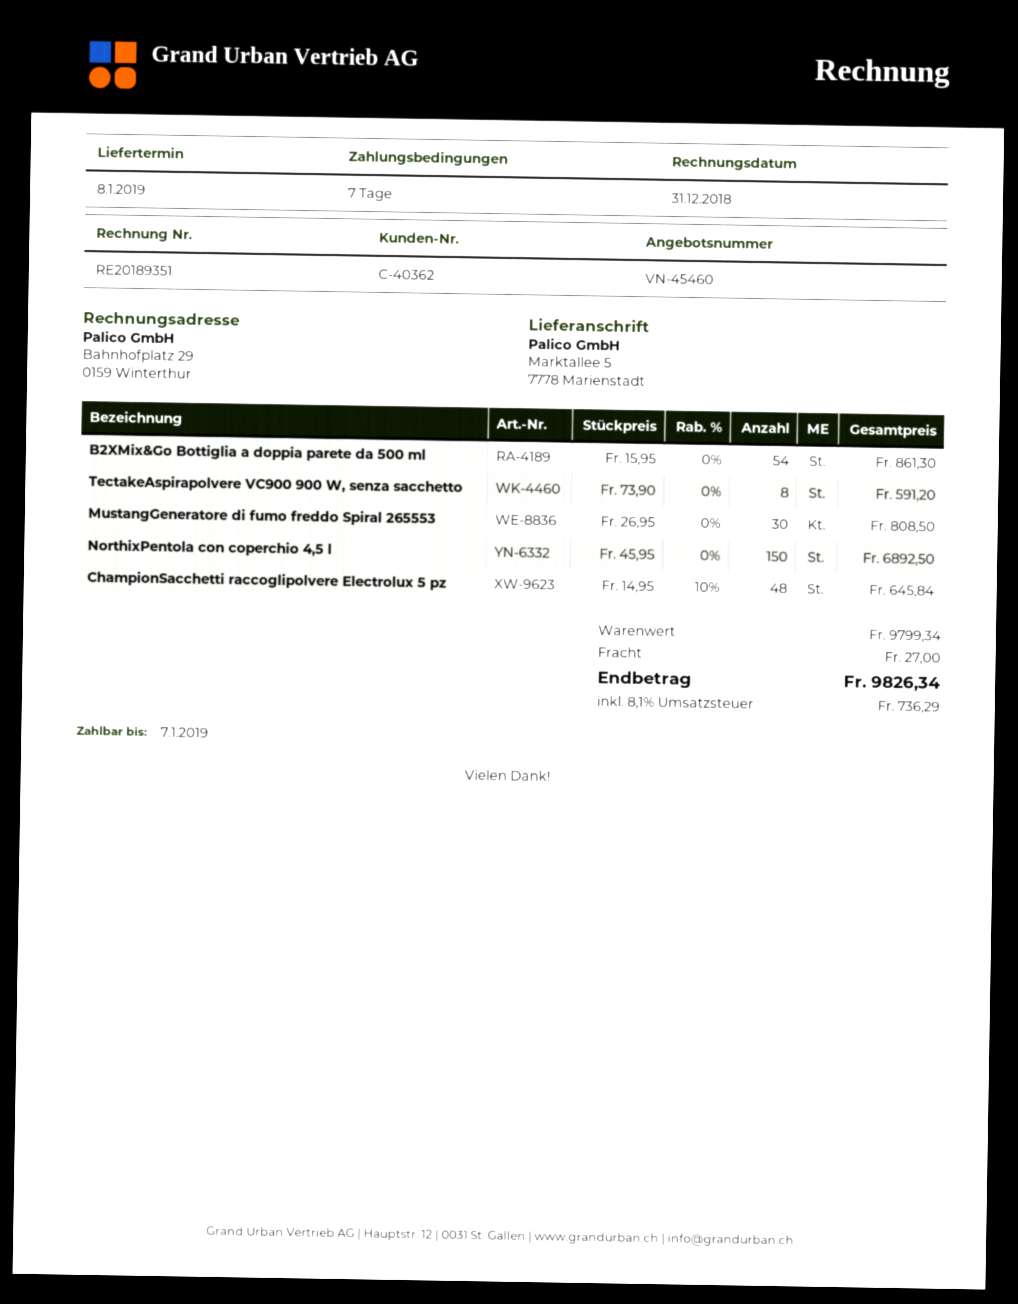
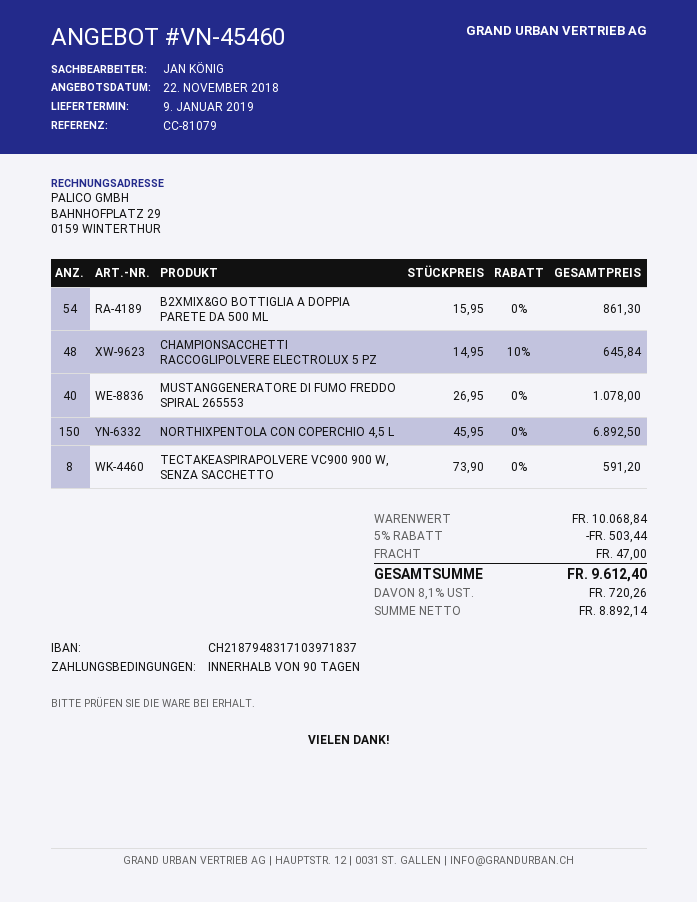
delivery date: 2019-01-08 -> 2019-01-09
payment terms: 7 days -> 90 days
MustangGeneratore di fumo freddo Spiral 265553: 30 x 26.95 = 808.50 -> 40 x 26.95 = 1078.00
subtotal: 9799.34 -> 10068.84
discount: none -> 5% = 503.44
shipping: 27.00 -> 47.00
tax: 8.1% = 736.29 -> 8.1% = 720.26
total: 9826.34 -> 9612.40

